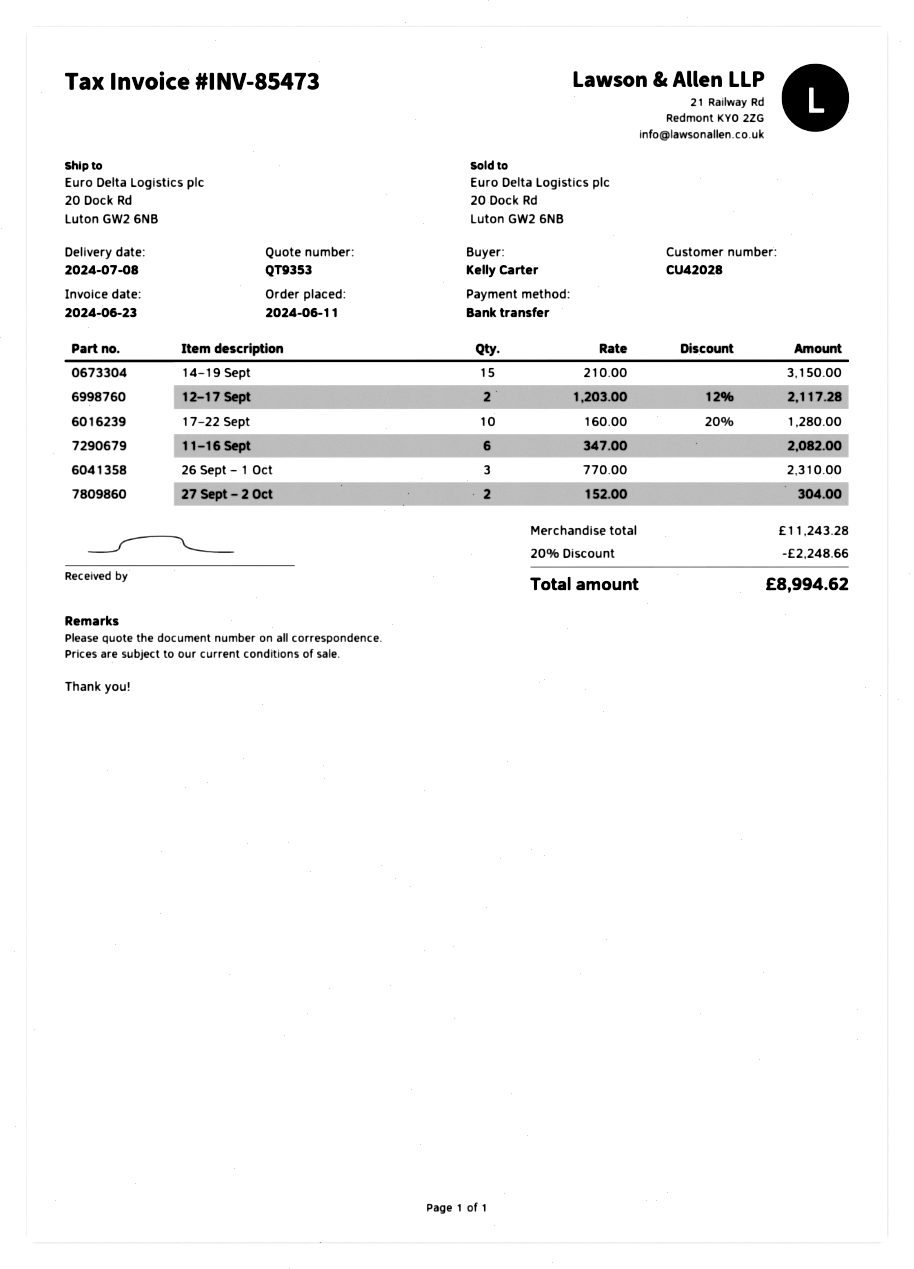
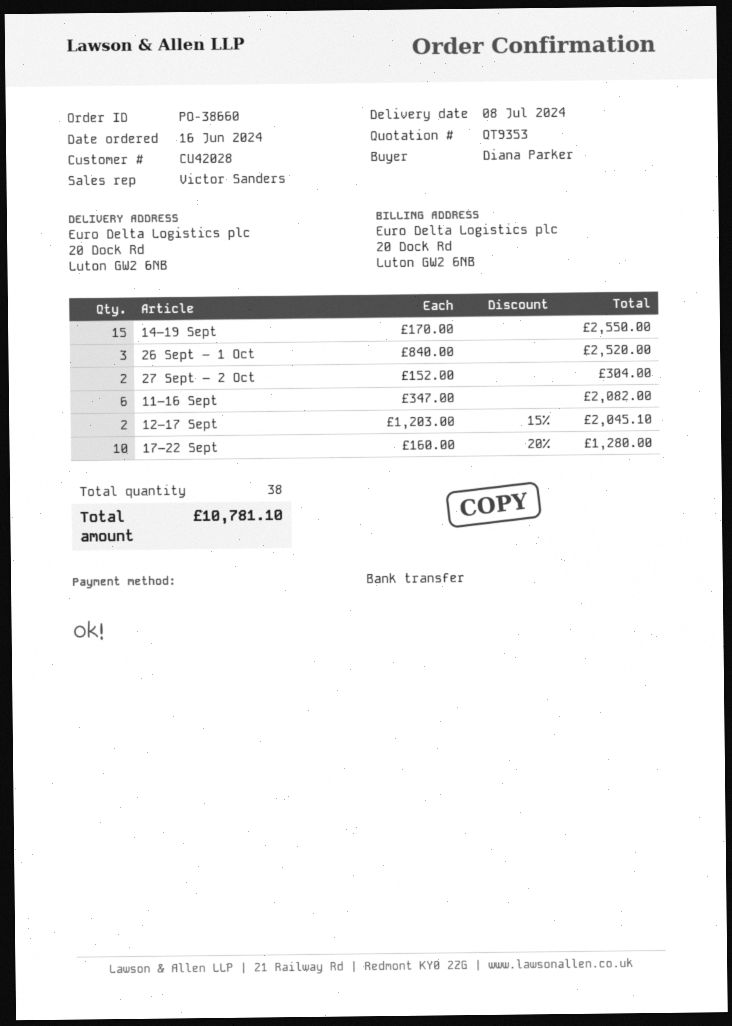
order date: 2024-06-11 -> 2024-06-16
ordered by: Kelly Carter -> Diana Parker
14–19 Sept: 15 x 210.00 = 3150.00 -> 15 x 170.00 = 2550.00
12–17 Sept: 2 x 1203.00 - 12% = 2117.28 -> 2 x 1203.00 - 15% = 2045.10
26 Sept – 1 Oct: 3 x 770.00 = 2310.00 -> 3 x 840.00 = 2520.00
discount: 20% = 2248.66 -> none
total: 8994.62 -> 10781.10

